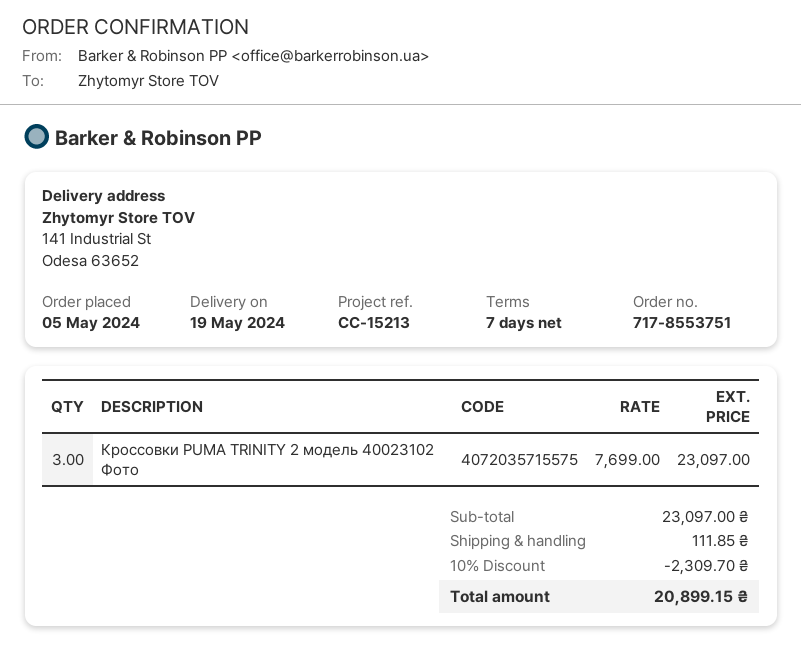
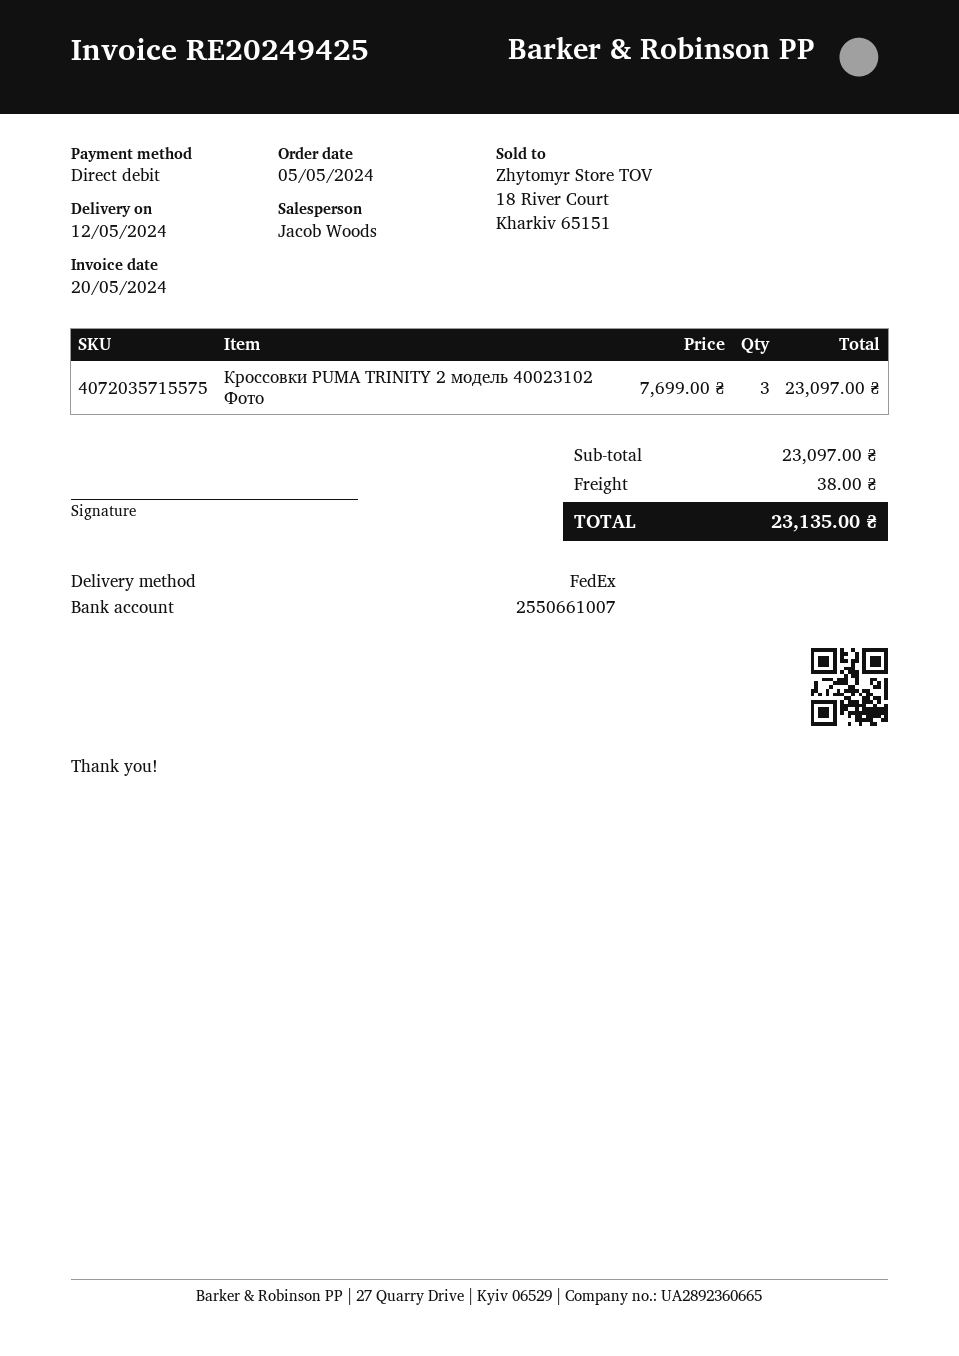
delivery date: 2024-05-19 -> 2024-05-12
discount: 10% = 2309.70 -> none
shipping: 111.85 -> 38.00
total: 20899.15 -> 23135.00

